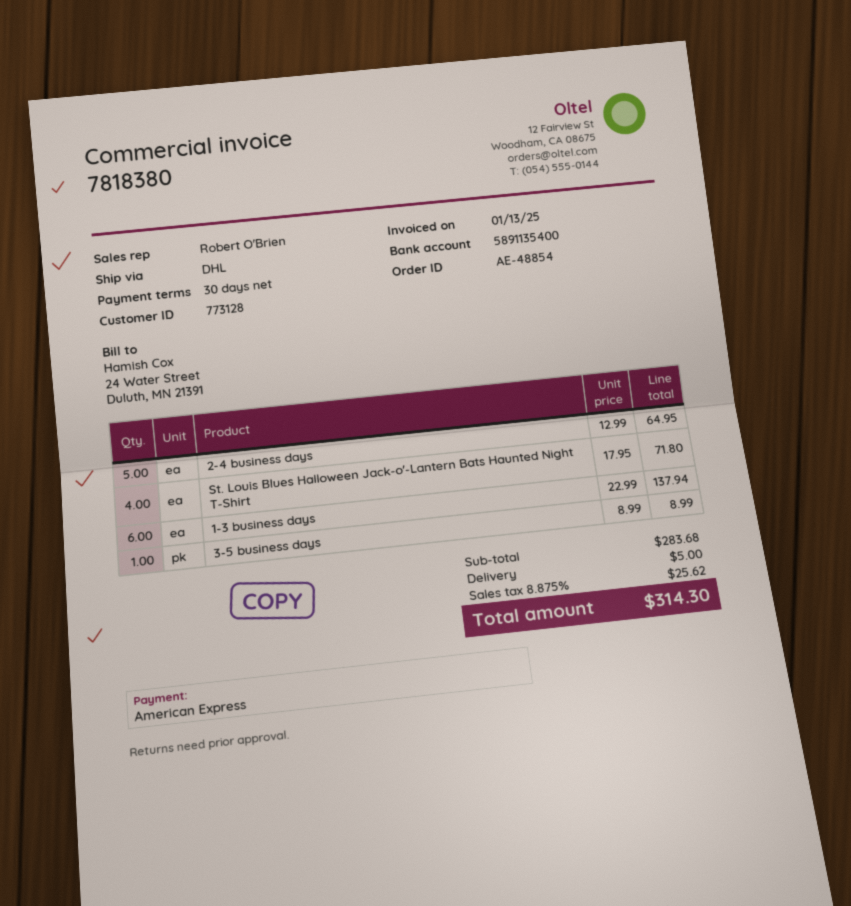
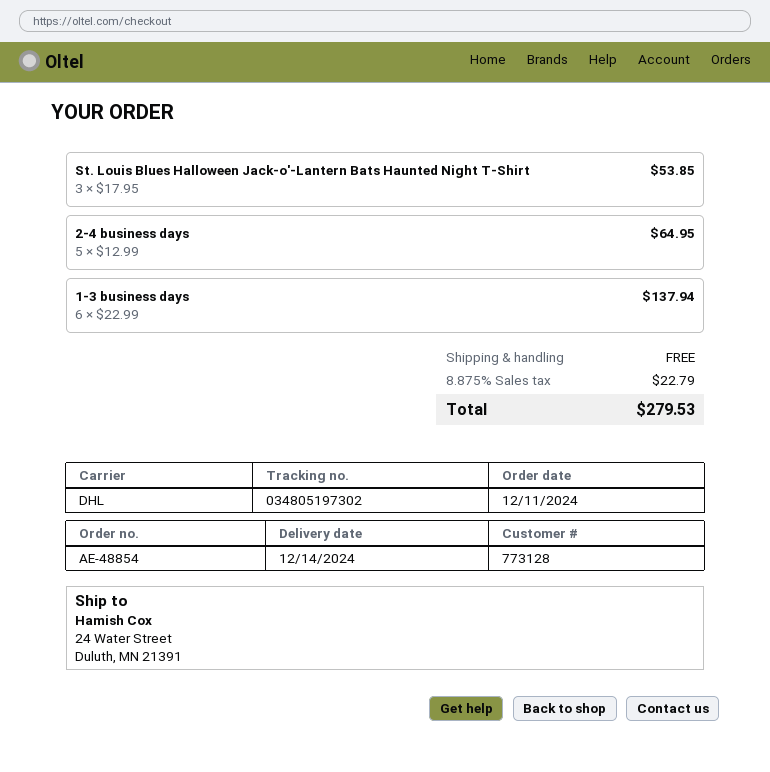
St. Louis Blues Halloween Jack-o'-Lantern Bats Haunted Night T-Shirt: 4 x 17.95 = 71.80 -> 3 x 17.95 = 53.85
3-5 business days: 1 x 8.99 = 8.99 -> none
shipping: 5.00 -> 0.00
tax: 8.875% = 25.62 -> 8.875% = 22.79
total: 314.30 -> 279.53

